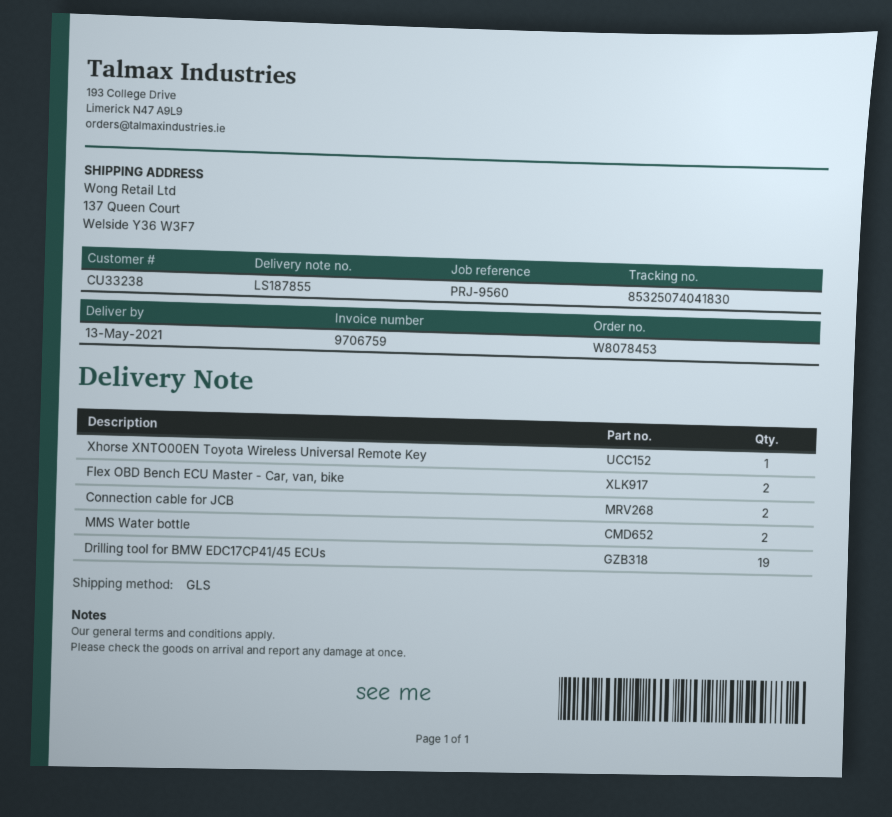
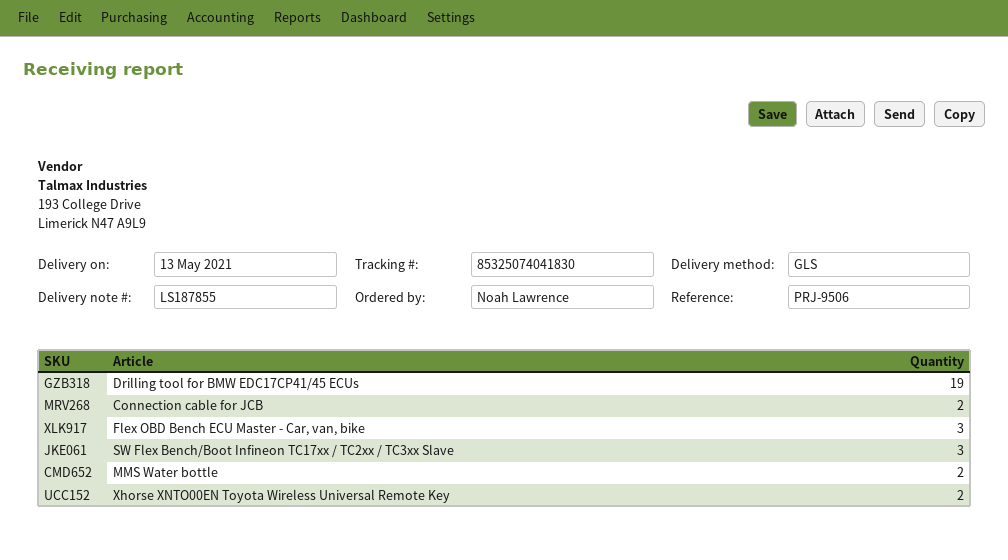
reference: PRJ-9560 -> PRJ-9506
Xhorse XNTO00EN Toyota Wireless Universal Remote Key: 1 -> 2
Flex OBD Bench ECU Master - Car, van, bike: 2 -> 3
SW Flex Bench/Boot Infineon TC17xx / TC2xx / TC3xx Slave: none -> 3

